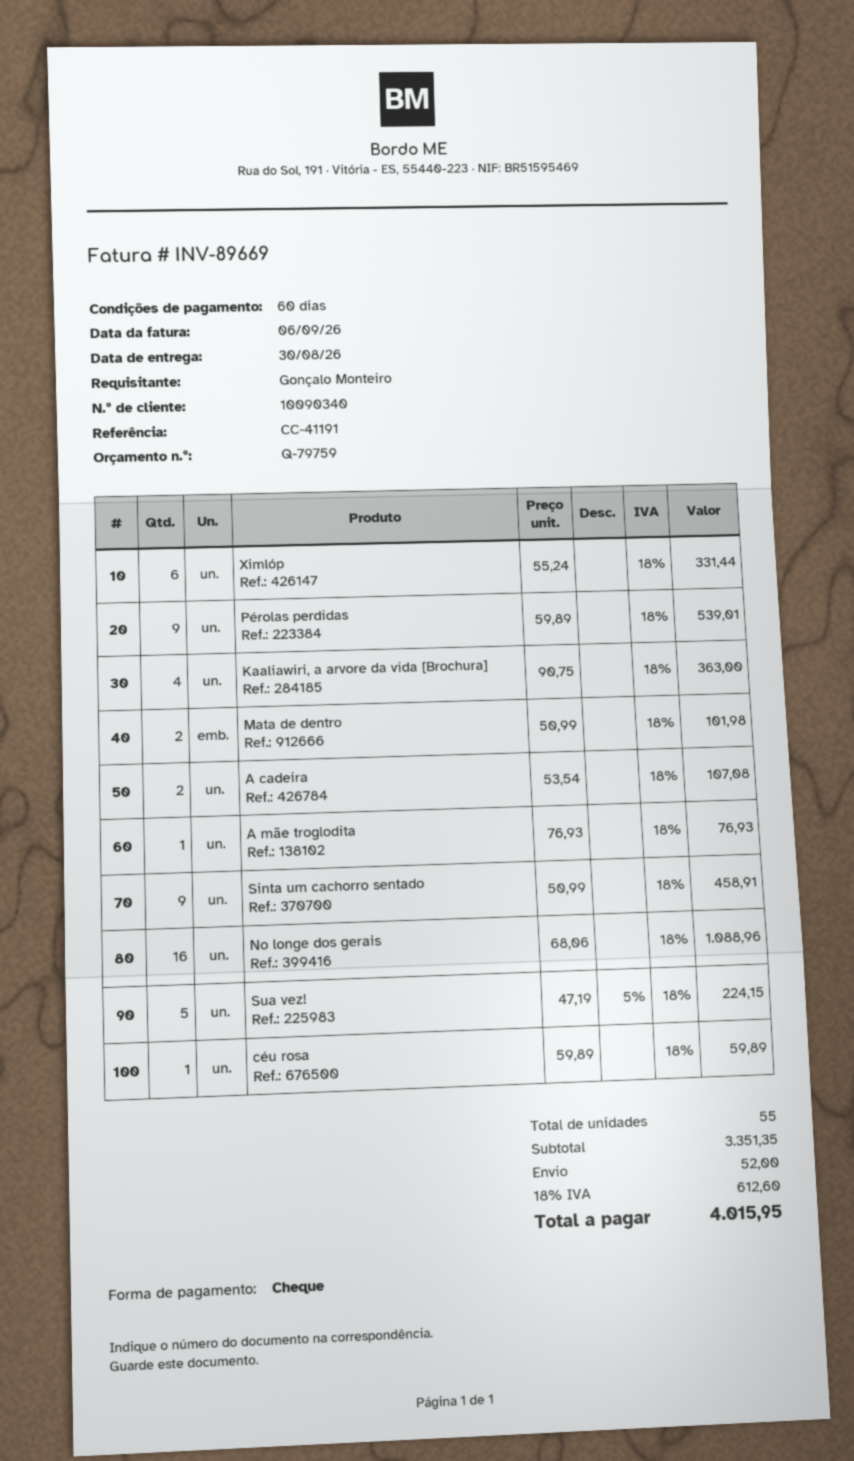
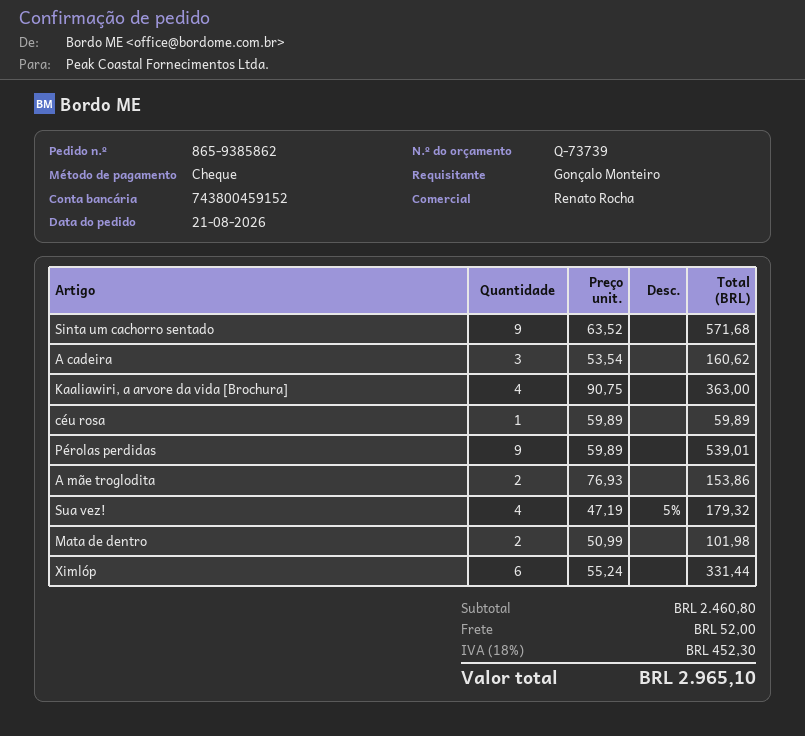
quote number: Q-79759 -> Q-73739
A cadeira: 2 x 53.54 = 107.08 -> 3 x 53.54 = 160.62
A mãe troglodita: 1 x 76.93 = 76.93 -> 2 x 76.93 = 153.86
Sinta um cachorro sentado: 9 x 50.99 = 458.91 -> 9 x 63.52 = 571.68
No longe dos gerais: 16 x 68.06 = 1088.96 -> none
Sua vez!: 5 x 47.19 - 5% = 224.15 -> 4 x 47.19 - 5% = 179.32
subtotal: 3351.35 -> 2460.80
tax: 18% = 612.60 -> 18% = 452.30
total: 4015.95 -> 2965.10

